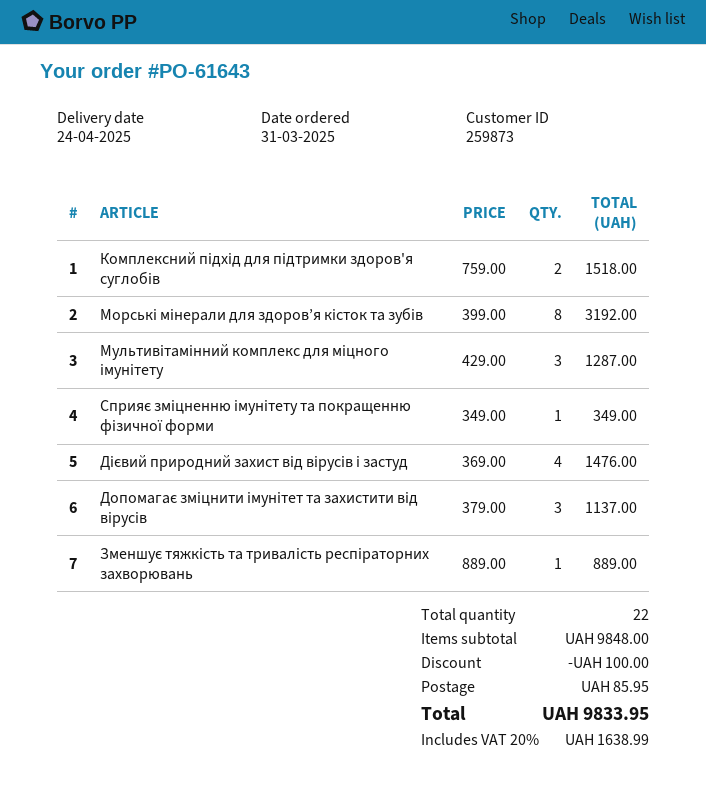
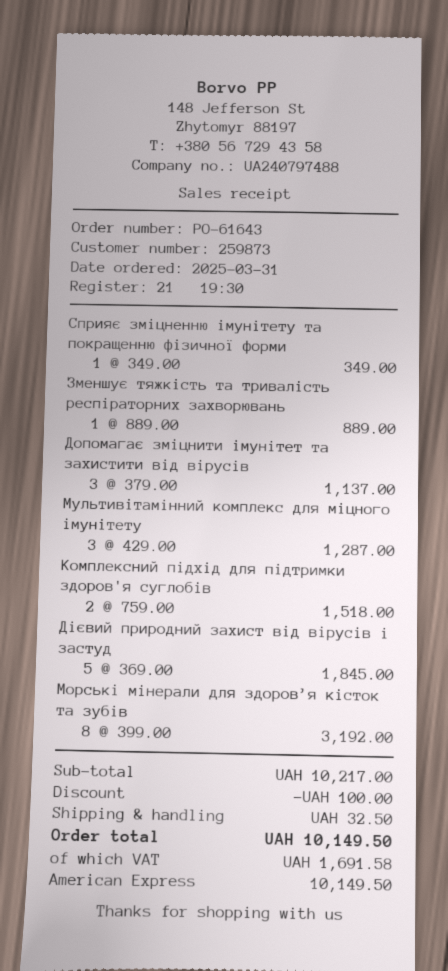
Дієвий природний захист від вірусів і застуд: 4 x 369.00 = 1476.00 -> 5 x 369.00 = 1845.00
subtotal: 9848.00 -> 10217.00
shipping: 85.95 -> 32.50
tax: 1638.99 -> 1691.58
total: 9833.95 -> 10149.50

